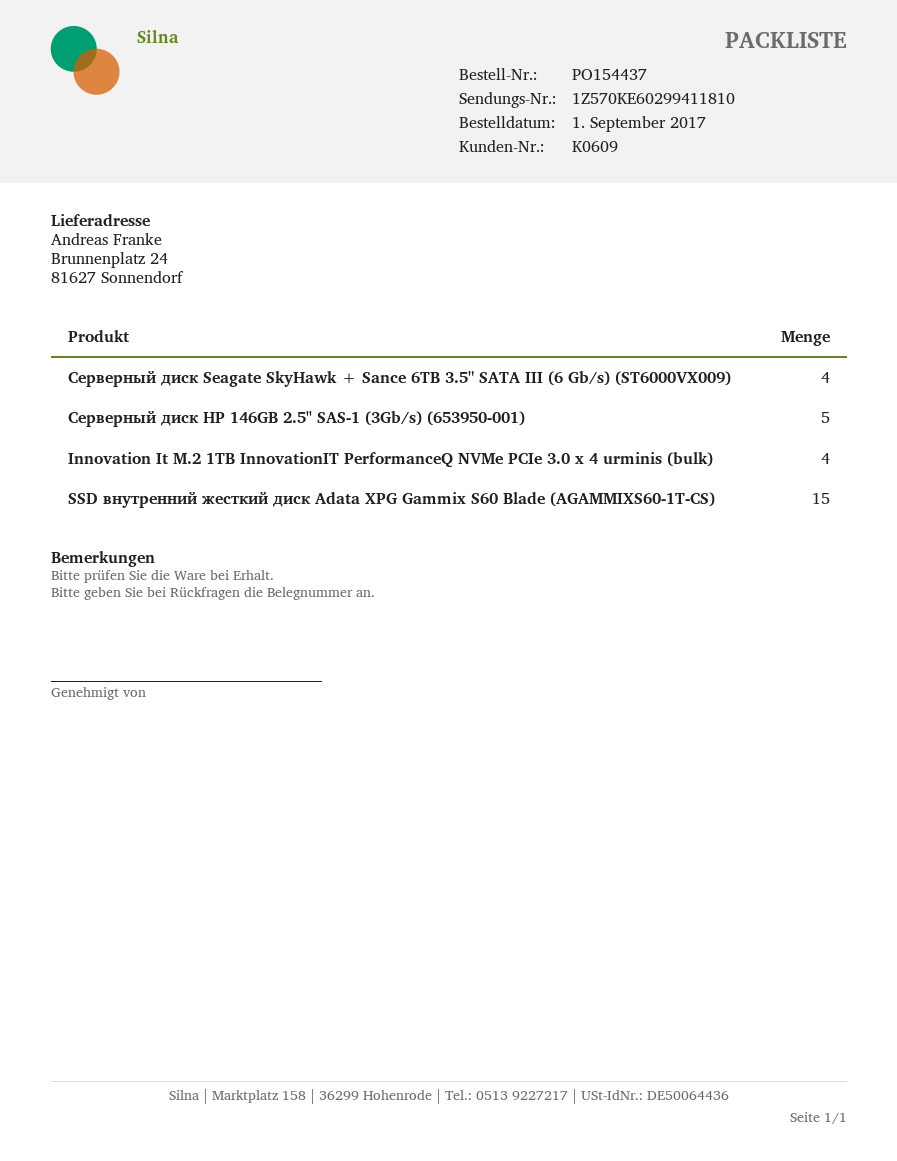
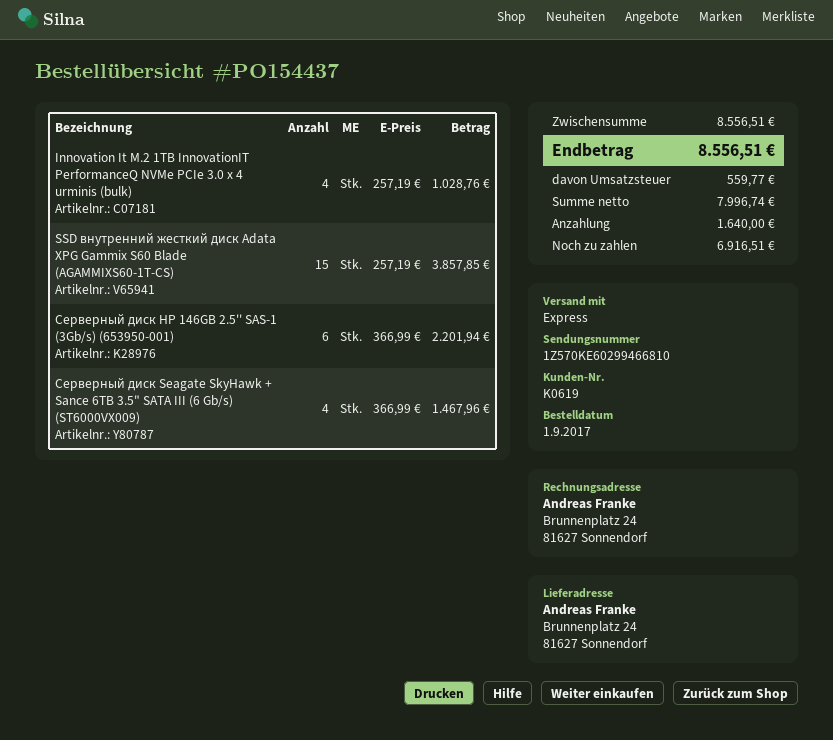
customer number: K0609 -> K0619
tracking number: 1Z570KE60299411810 -> 1Z570KE60299466810
Серверный диск HP 146GB 2.5'' SAS-1 (3Gb/s) (653950-001): 5 -> 6

